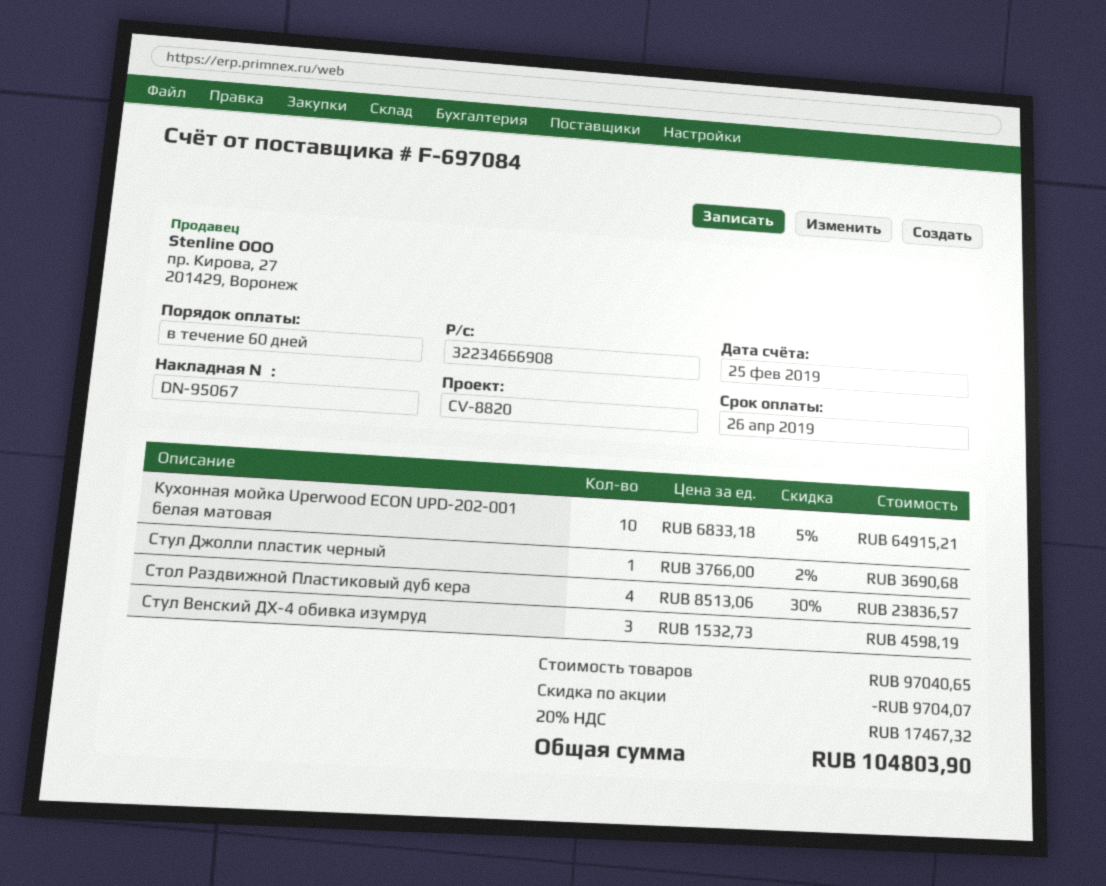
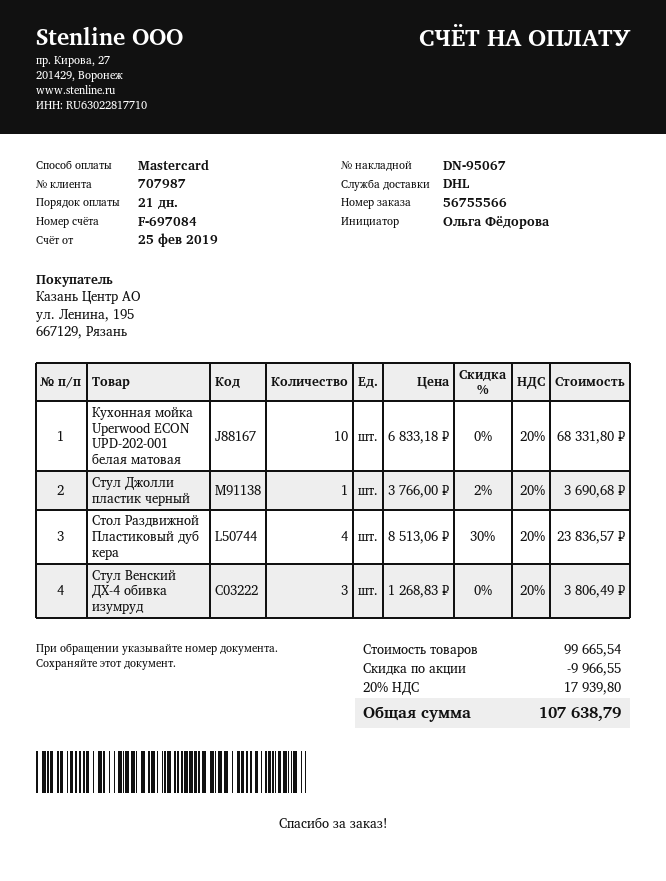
payment terms: 60 days -> 21 days
Кухонная мойка Uperwood ECON UPD-202-001 белая матовая: 10 x 6833.18 - 5% = 64915.21 -> 10 x 6833.18 = 68331.80
Стул Венский ДХ-4 обивка изумруд: 3 x 1532.73 = 4598.19 -> 3 x 1268.83 = 3806.49
subtotal: 97040.65 -> 99665.54
discount: 9704.07 -> 9966.55
tax: 20% = 17467.32 -> 20% = 17939.80
total: 104803.90 -> 107638.79

